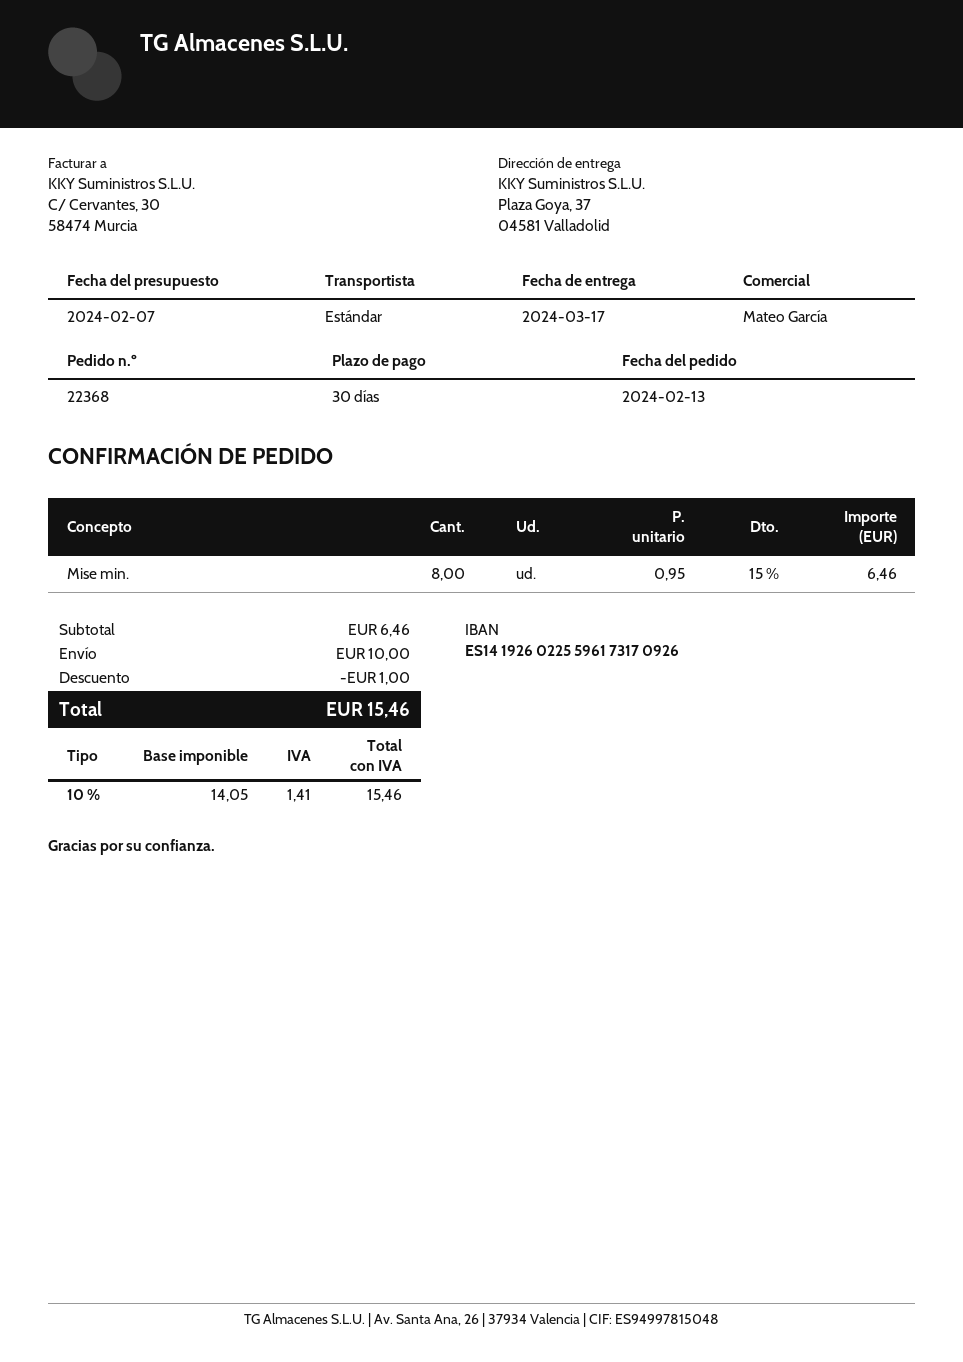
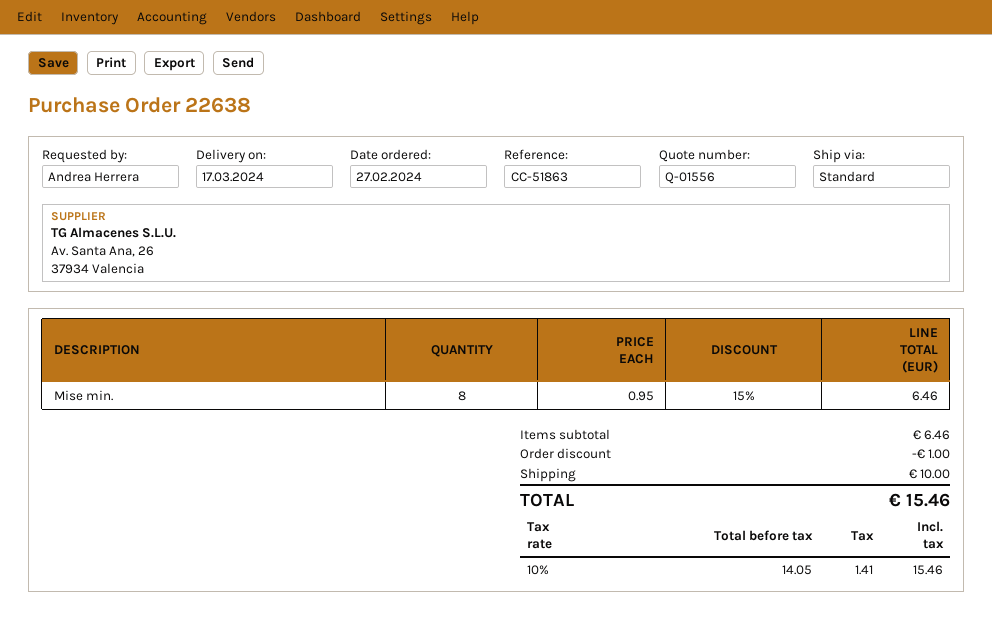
order number: 22368 -> 22638
order date: 2024-02-13 -> 2024-02-27

